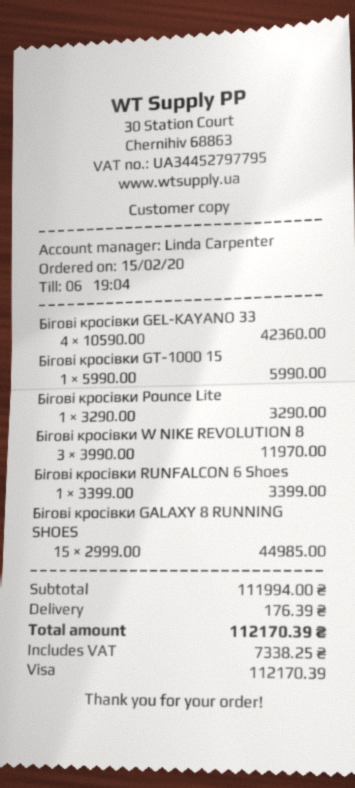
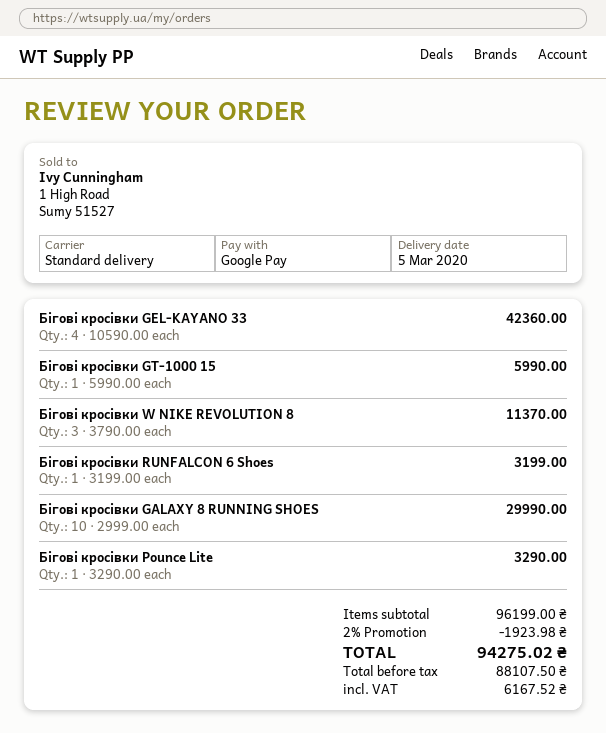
payment method: Visa -> Google Pay
Бігові кросівки W NIKE REVOLUTION 8: 3 x 3990.00 = 11970.00 -> 3 x 3790.00 = 11370.00
Бігові кросівки RUNFALCON 6 Shoes: 1 x 3399.00 = 3399.00 -> 1 x 3199.00 = 3199.00
Бігові кросівки GALAXY 8 RUNNING SHOES: 15 x 2999.00 = 44985.00 -> 10 x 2999.00 = 29990.00
subtotal: 111994.00 -> 96199.00
discount: none -> 2% = 1923.98
shipping: 176.39 -> none
tax: 7338.25 -> 6167.52
total: 112170.39 -> 94275.02

